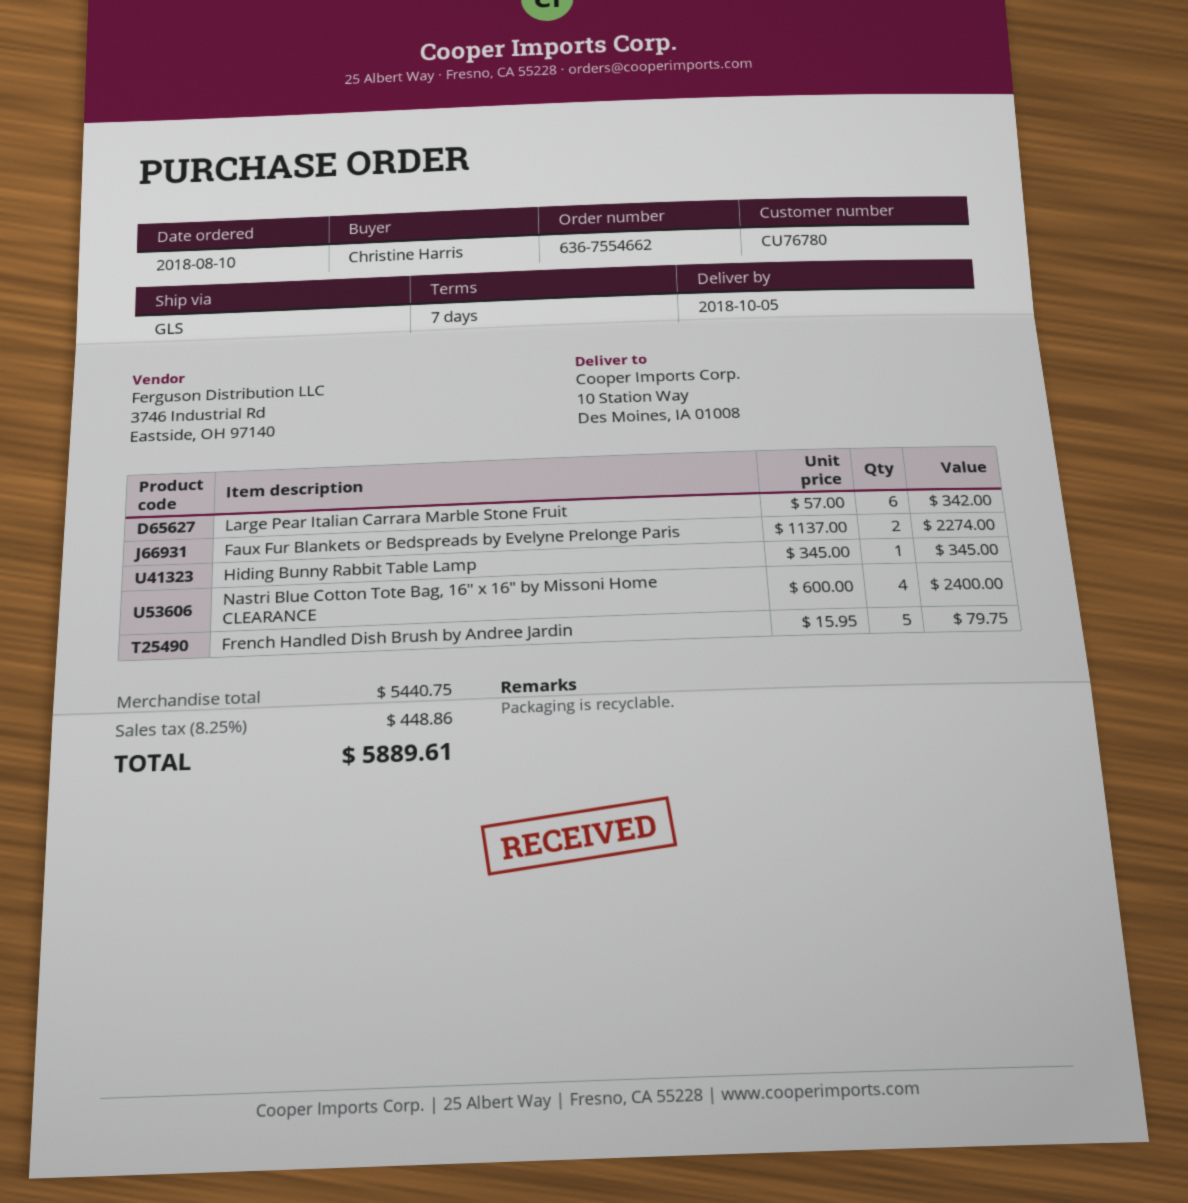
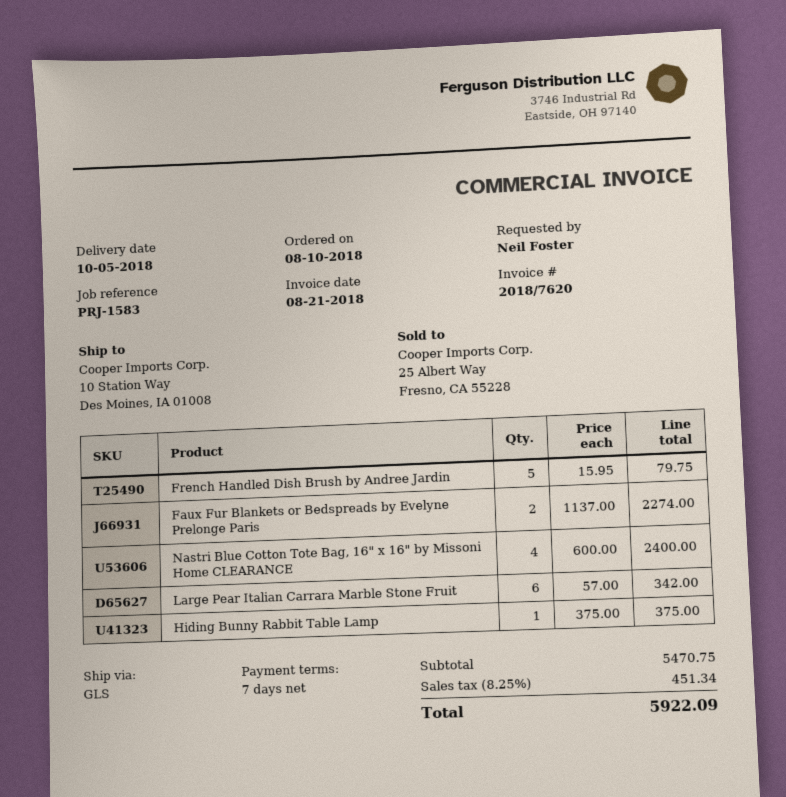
ordered by: Christine Harris -> Neil Foster
Hiding Bunny Rabbit Table Lamp: 1 x 345.00 = 345.00 -> 1 x 375.00 = 375.00
subtotal: 5440.75 -> 5470.75
tax: 8.25% = 448.86 -> 8.25% = 451.34
total: 5889.61 -> 5922.09

